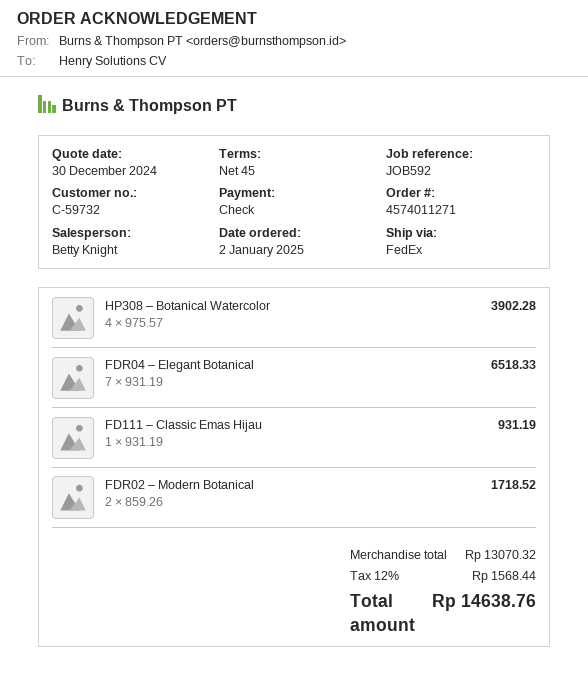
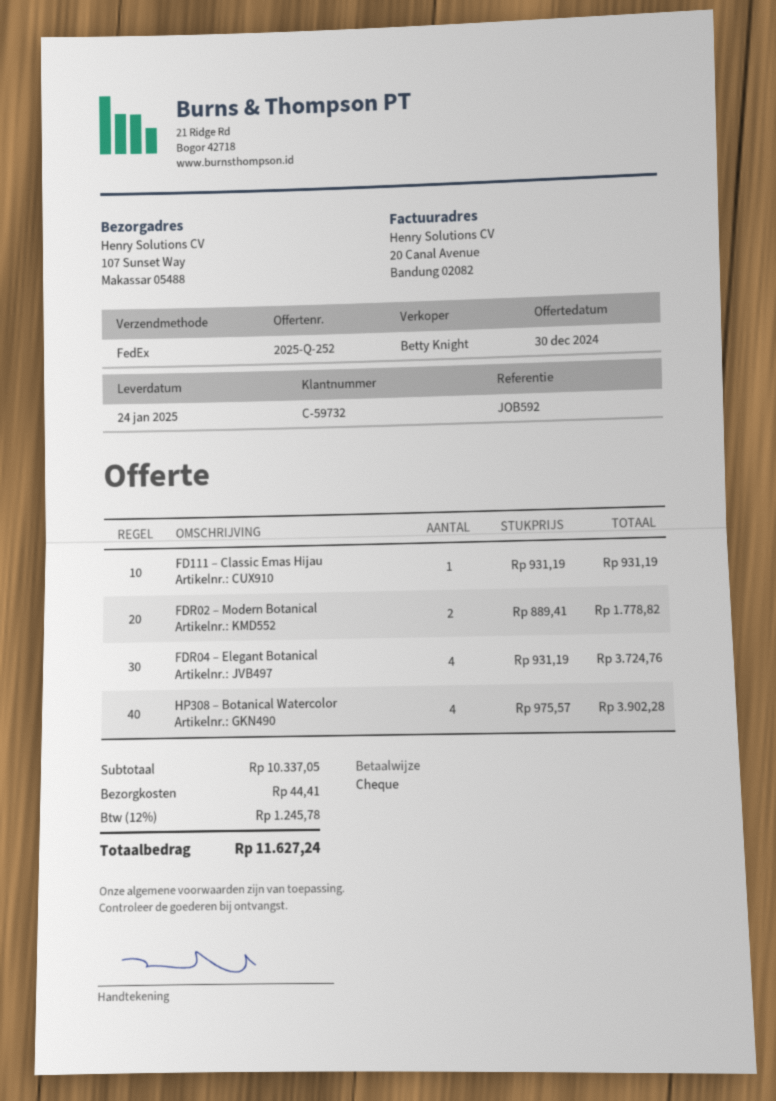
FDR04 – Elegant Botanical: 7 x 931.19 = 6518.33 -> 4 x 931.19 = 3724.76
FDR02 – Modern Botanical: 2 x 859.26 = 1718.52 -> 2 x 889.41 = 1778.82
subtotal: 13070.32 -> 10337.05
shipping: none -> 44.41
tax: 12% = 1568.44 -> 12% = 1245.78
total: 14638.76 -> 11627.24

